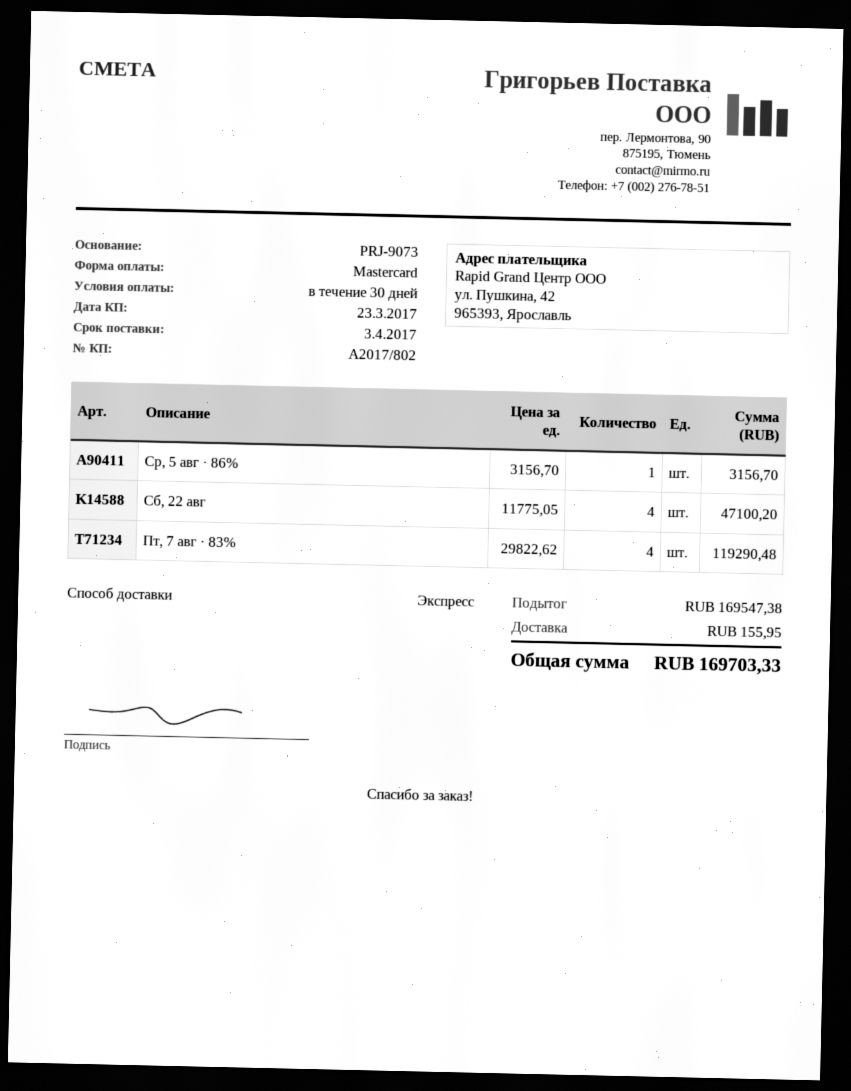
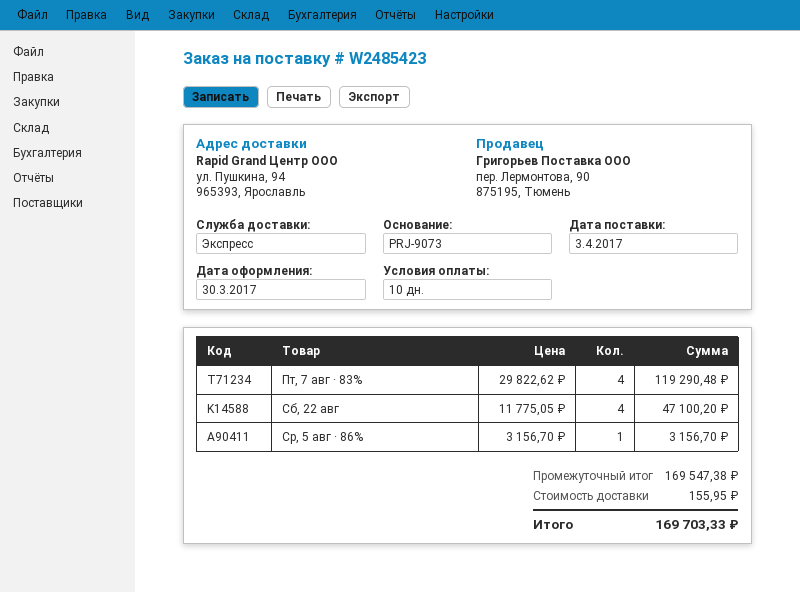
payment terms: 30 days -> 10 days

